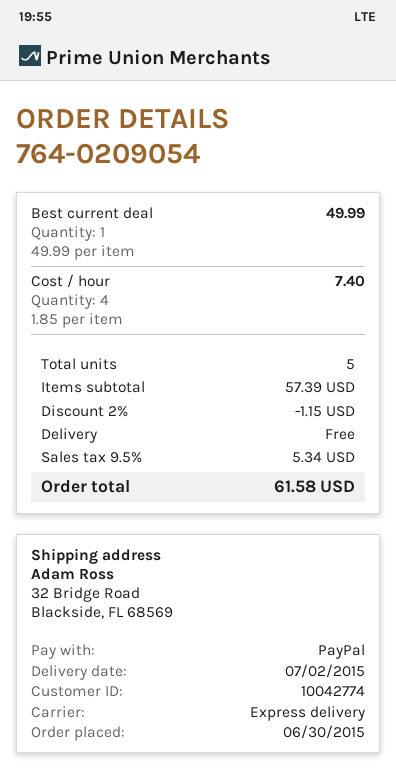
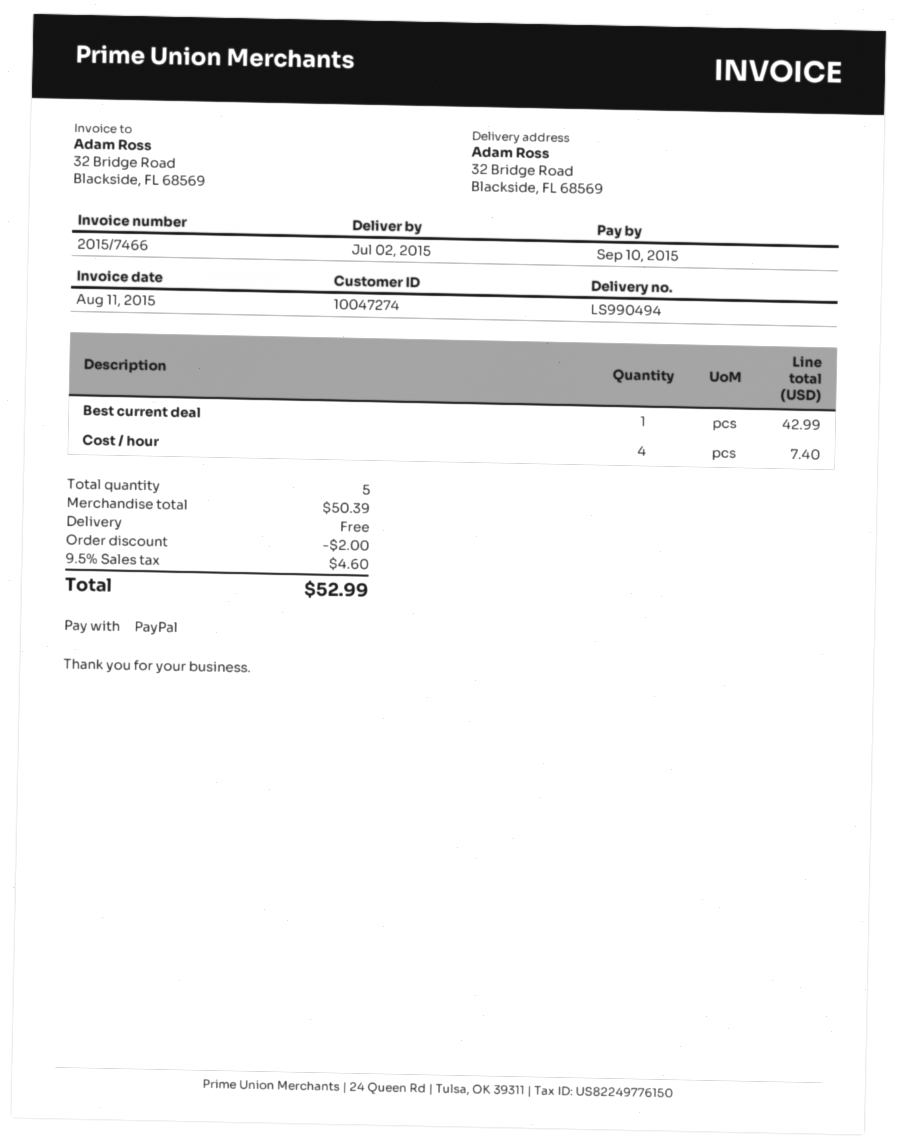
customer number: 10042774 -> 10047274
Best current deal: 1 for 49.99 -> 1 for 42.99
subtotal: 57.39 -> 50.39
discount: 1.15 -> 2.00
tax: 9.5% = 5.34 -> 9.5% = 4.60
total: 61.58 -> 52.99

